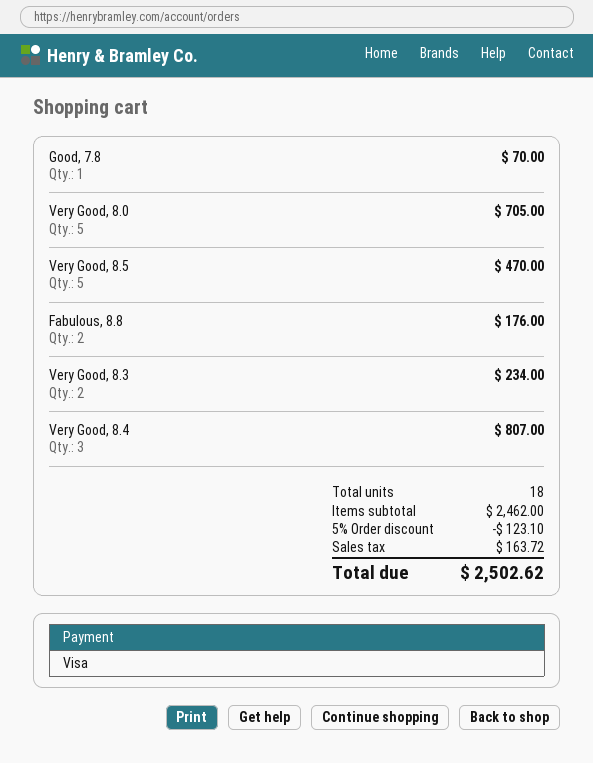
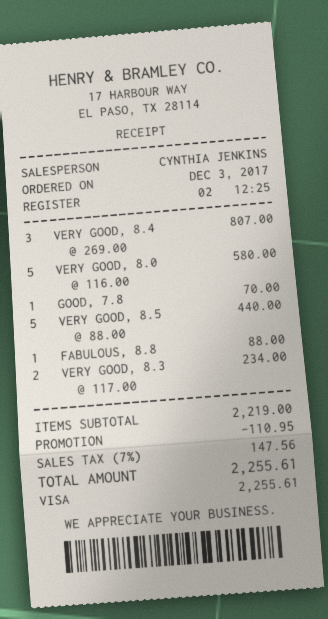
Very Good, 8.0: 5 for 705.00 -> 5 for 580.00
Very Good, 8.5: 5 for 470.00 -> 5 for 440.00
Fabulous, 8.8: 2 for 176.00 -> 1 for 88.00
subtotal: 2462.00 -> 2219.00
discount: 123.10 -> 110.95
tax: 163.72 -> 147.56
total: 2502.62 -> 2255.61

